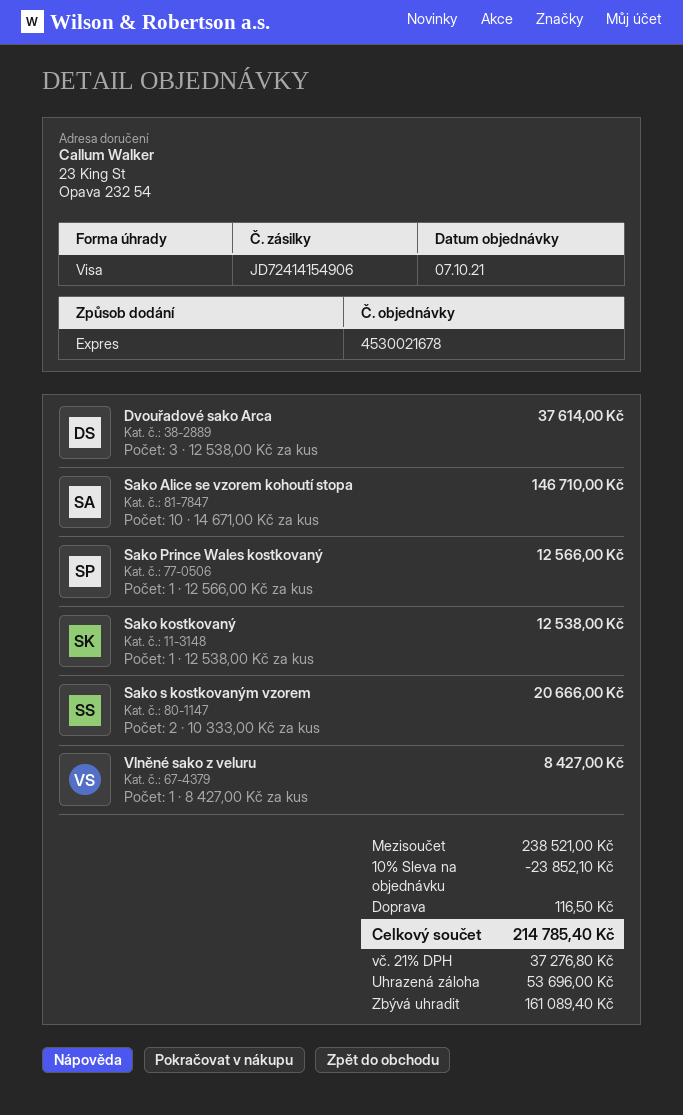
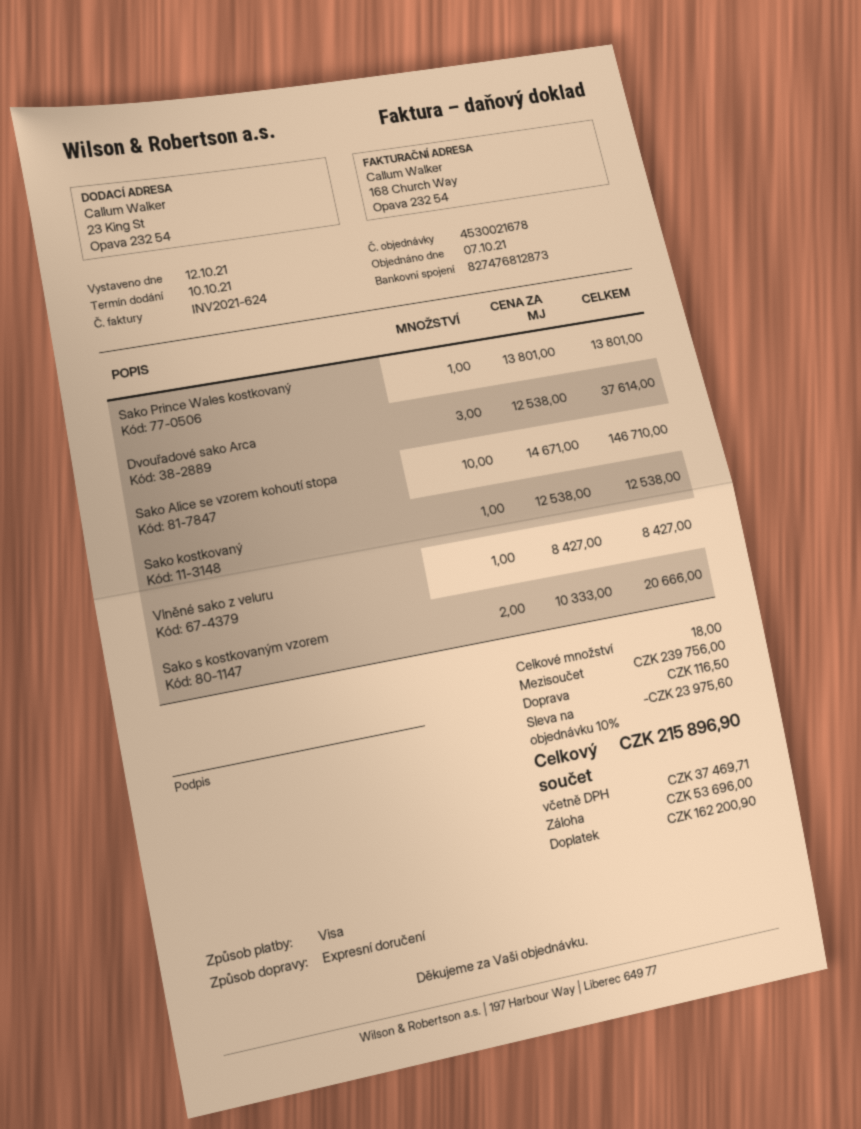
Sako Prince Wales kostkovaný: 1 x 12566.00 = 12566.00 -> 1 x 13801.00 = 13801.00
subtotal: 238521.00 -> 239756.00
discount: 10% = 23852.10 -> 10% = 23975.60
tax: 37276.80 -> 37469.71
total: 214785.40 -> 215896.90
balance: 161089.40 -> 162200.90

